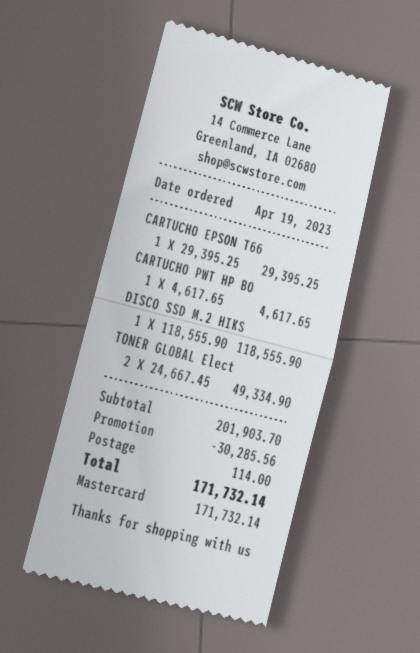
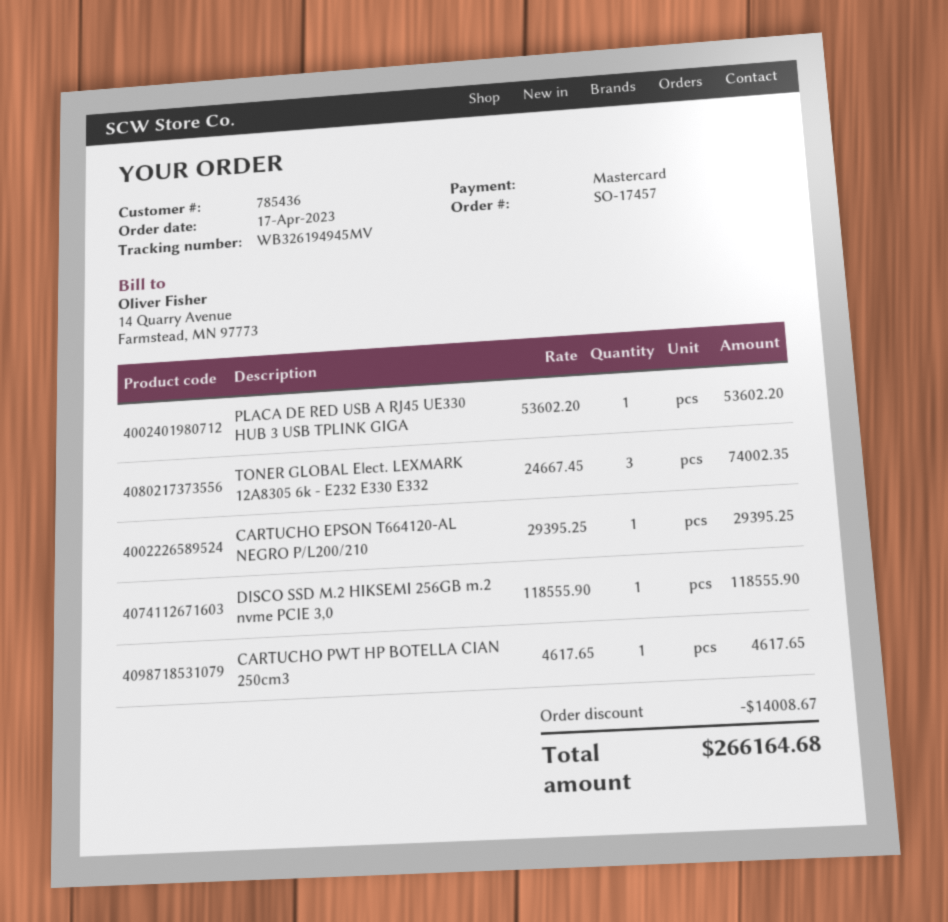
order date: 2023-04-19 -> 2023-04-17
TONER GLOBAL Elect: 2 x 24667.45 = 49334.90 -> 3 x 24667.45 = 74002.35
PLACA DE RED USB A RJ45 UE330 HUB 3 USB TPLINK GIGA: none -> 1 x 53602.20 = 53602.20
discount: 30285.56 -> 14008.67
shipping: 114.00 -> none
total: 171732.14 -> 266164.68

